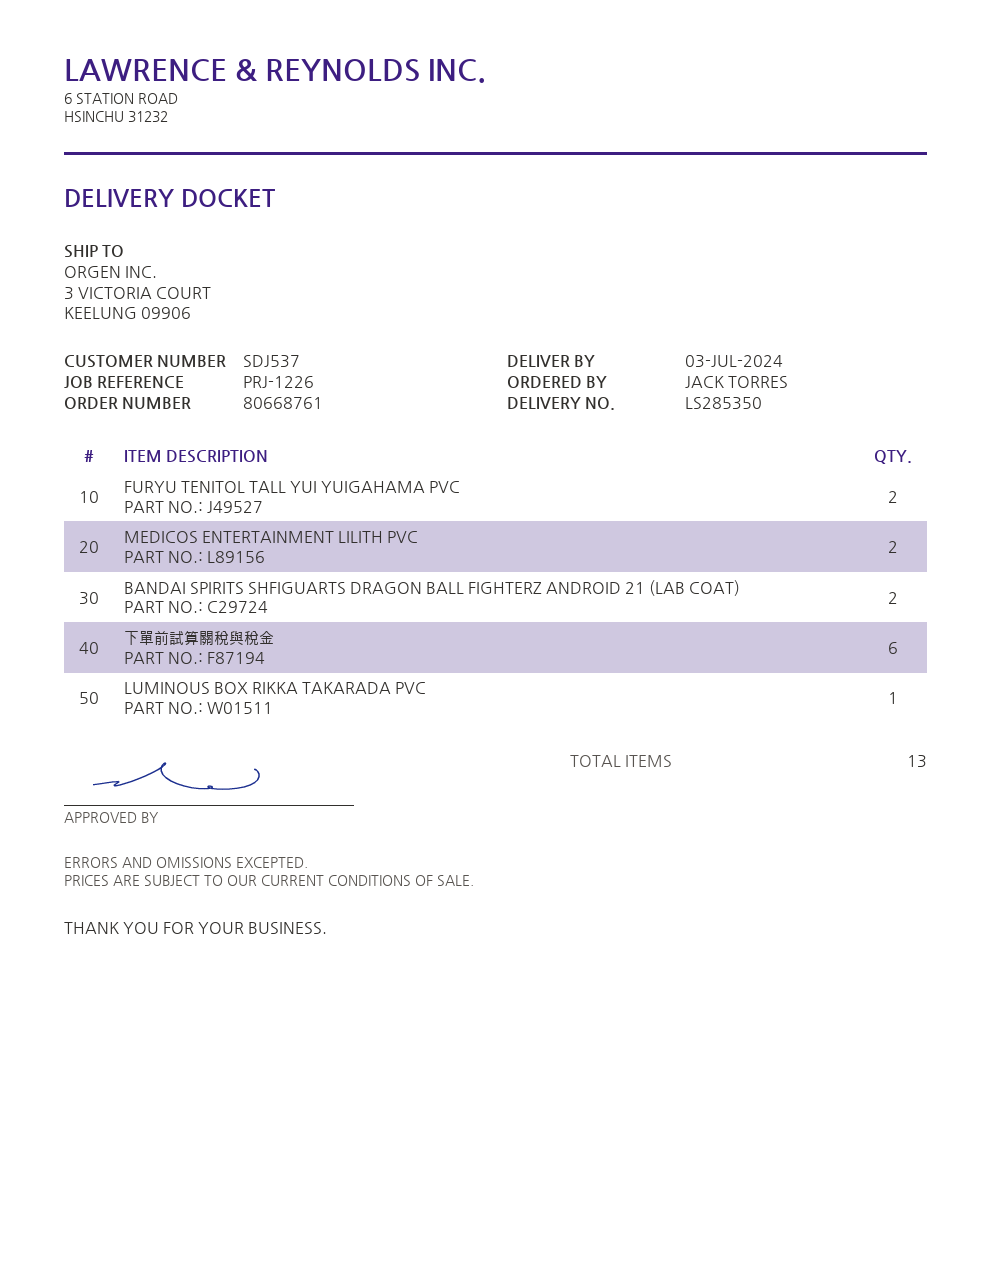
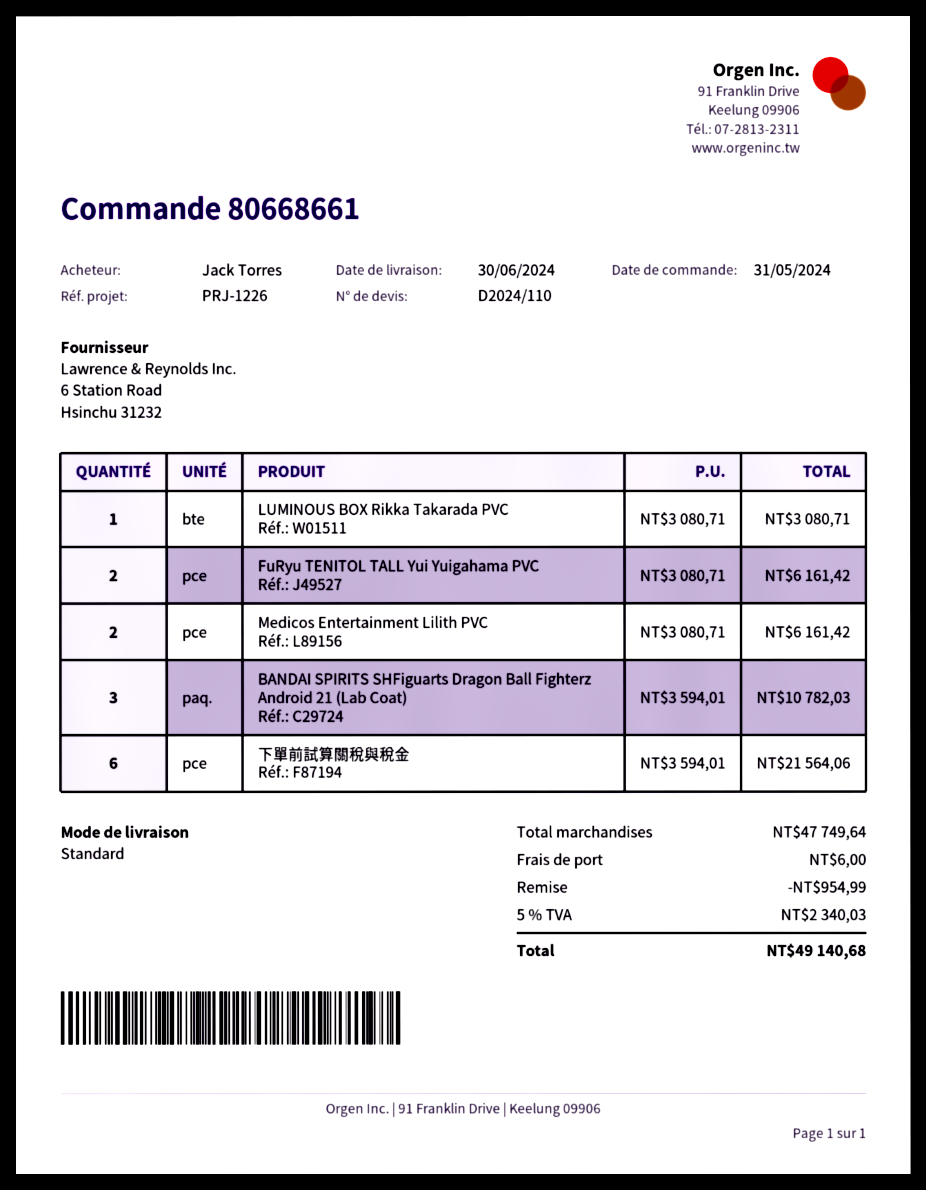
order number: 80668761 -> 80668661
delivery date: 2024-07-03 -> 2024-06-30
BANDAI SPIRITS SHFIGUARTS DRAGON BALL FIGHTERZ ANDROID 21 (LAB COAT): 2 -> 3

